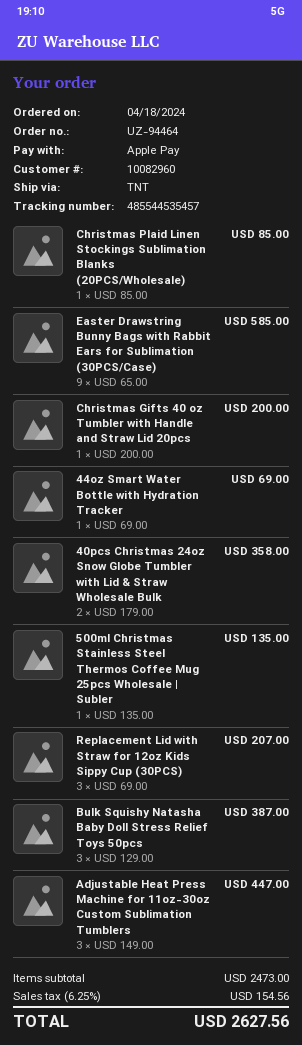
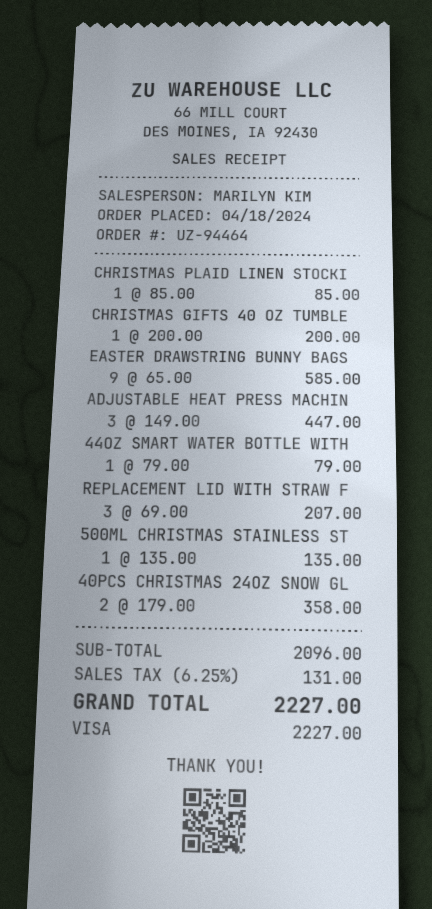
payment method: Apple Pay -> Visa
44oz Smart Water Bottle with Hydration Tracker: 1 x 69.00 = 69.00 -> 1 x 79.00 = 79.00
Bulk Squishy Natasha Baby Doll Stress Relief Toys 50pcs: 3 x 129.00 = 387.00 -> none
subtotal: 2473.00 -> 2096.00
tax: 6.25% = 154.56 -> 6.25% = 131.00
total: 2627.56 -> 2227.00

